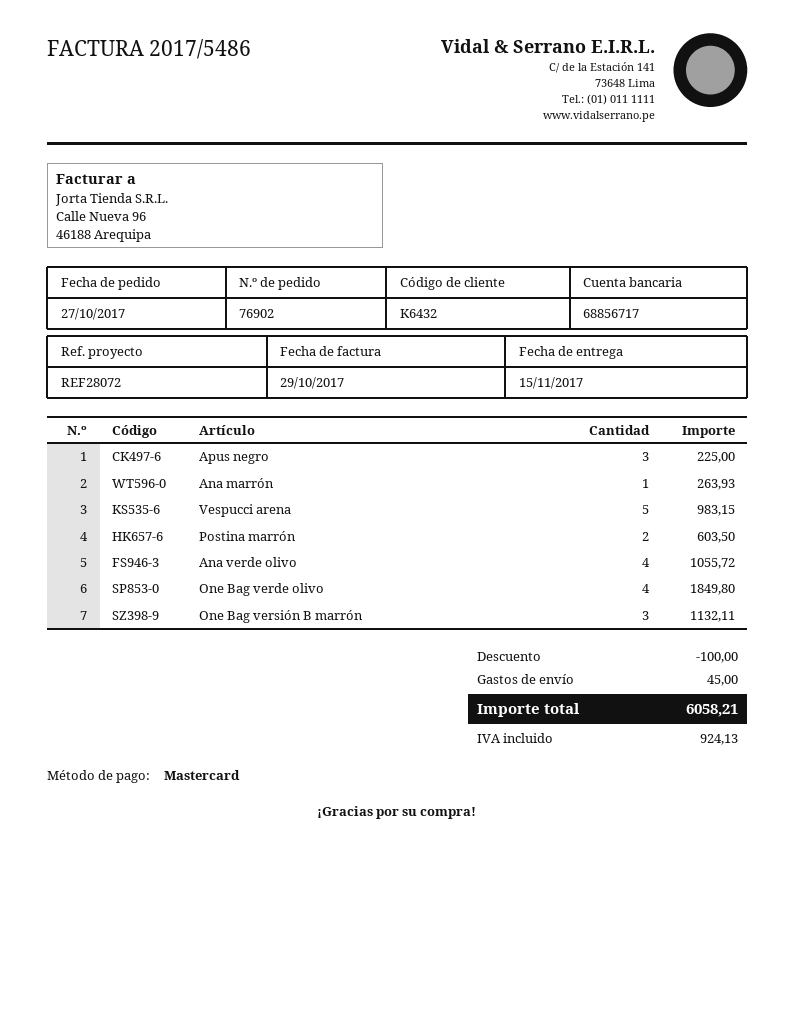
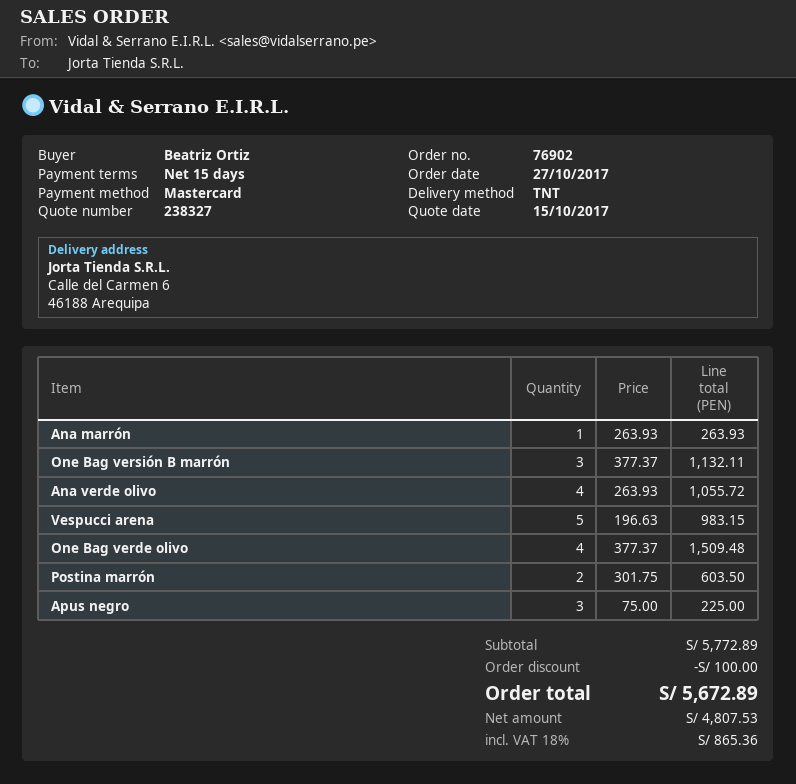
One Bag verde olivo: 4 for 1849.80 -> 4 for 1509.48
shipping: 45.00 -> none
tax: 924.13 -> 865.36
total: 6058.21 -> 5672.89

